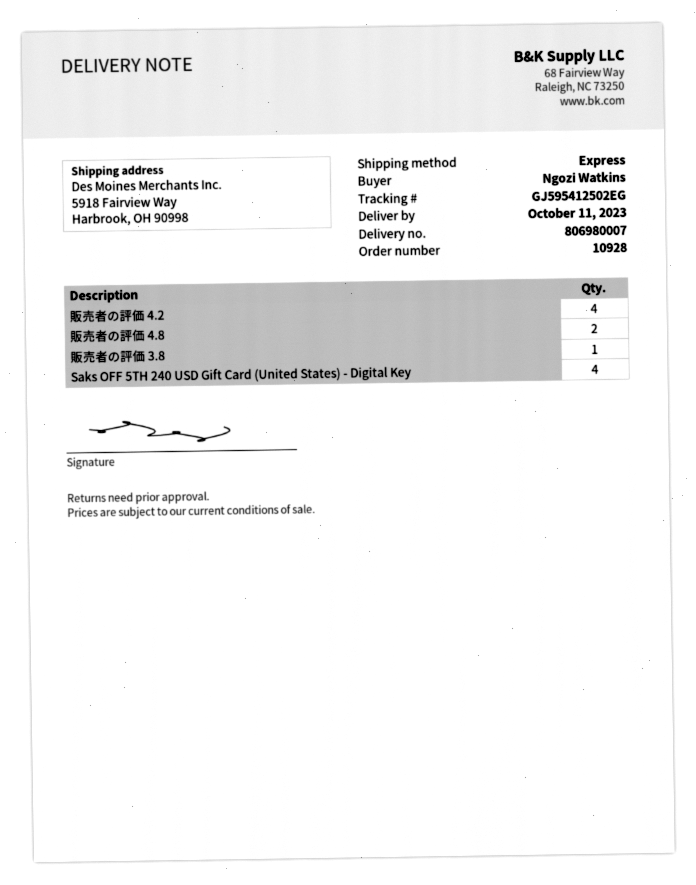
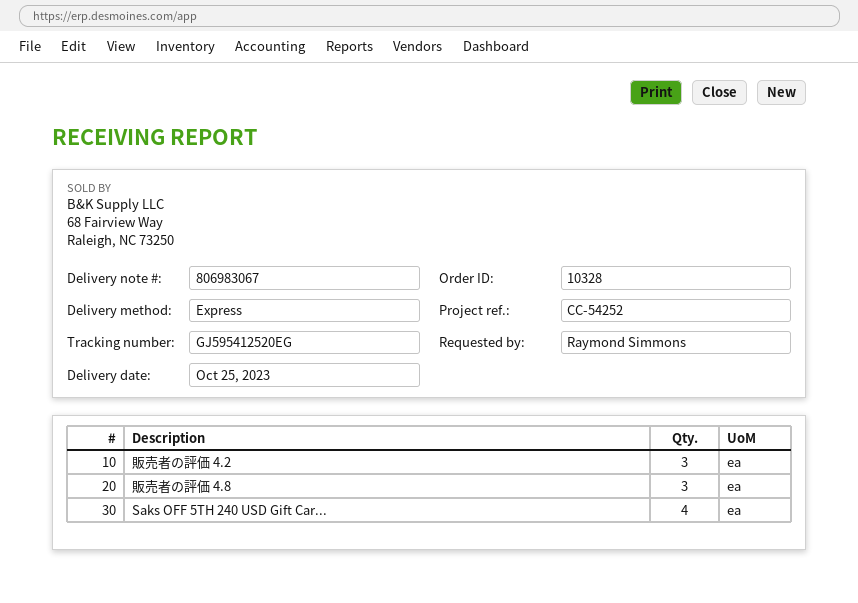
order number: 10928 -> 10328
delivery note number: 806980007 -> 806983067
delivery date: 2023-10-11 -> 2023-10-25
ordered by: Ngozi Watkins -> Raymond Simmons
tracking number: GJ595412502EG -> GJ595412520EG
販売者の評価 4.2: 4 -> 3
販売者の評価 4.8: 2 -> 3
販売者の評価 3.8: 1 -> none

